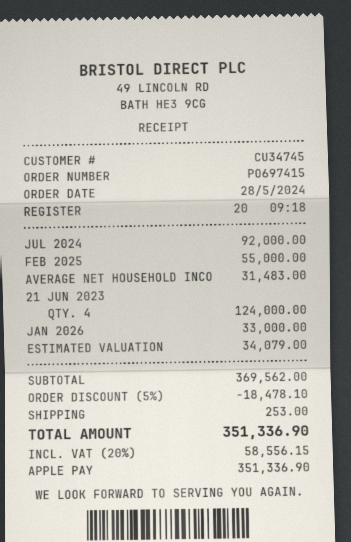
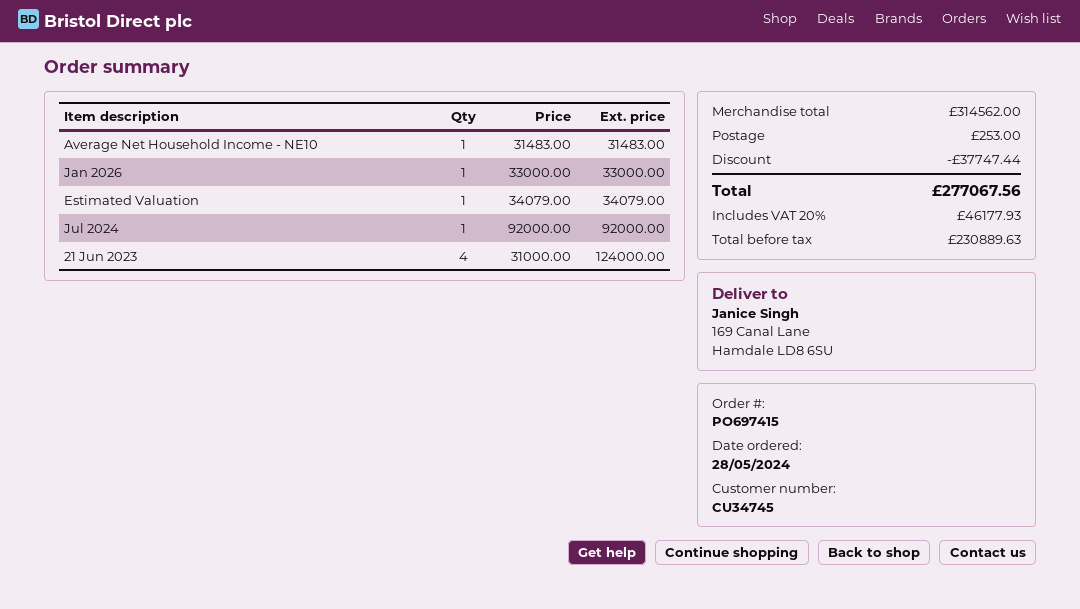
FEB 2025: 1 for 55000.00 -> none
subtotal: 369562.00 -> 314562.00
discount: 18478.10 -> 37747.44
tax: 20% = 58556.15 -> 20% = 46177.93
total: 351336.90 -> 277067.56

